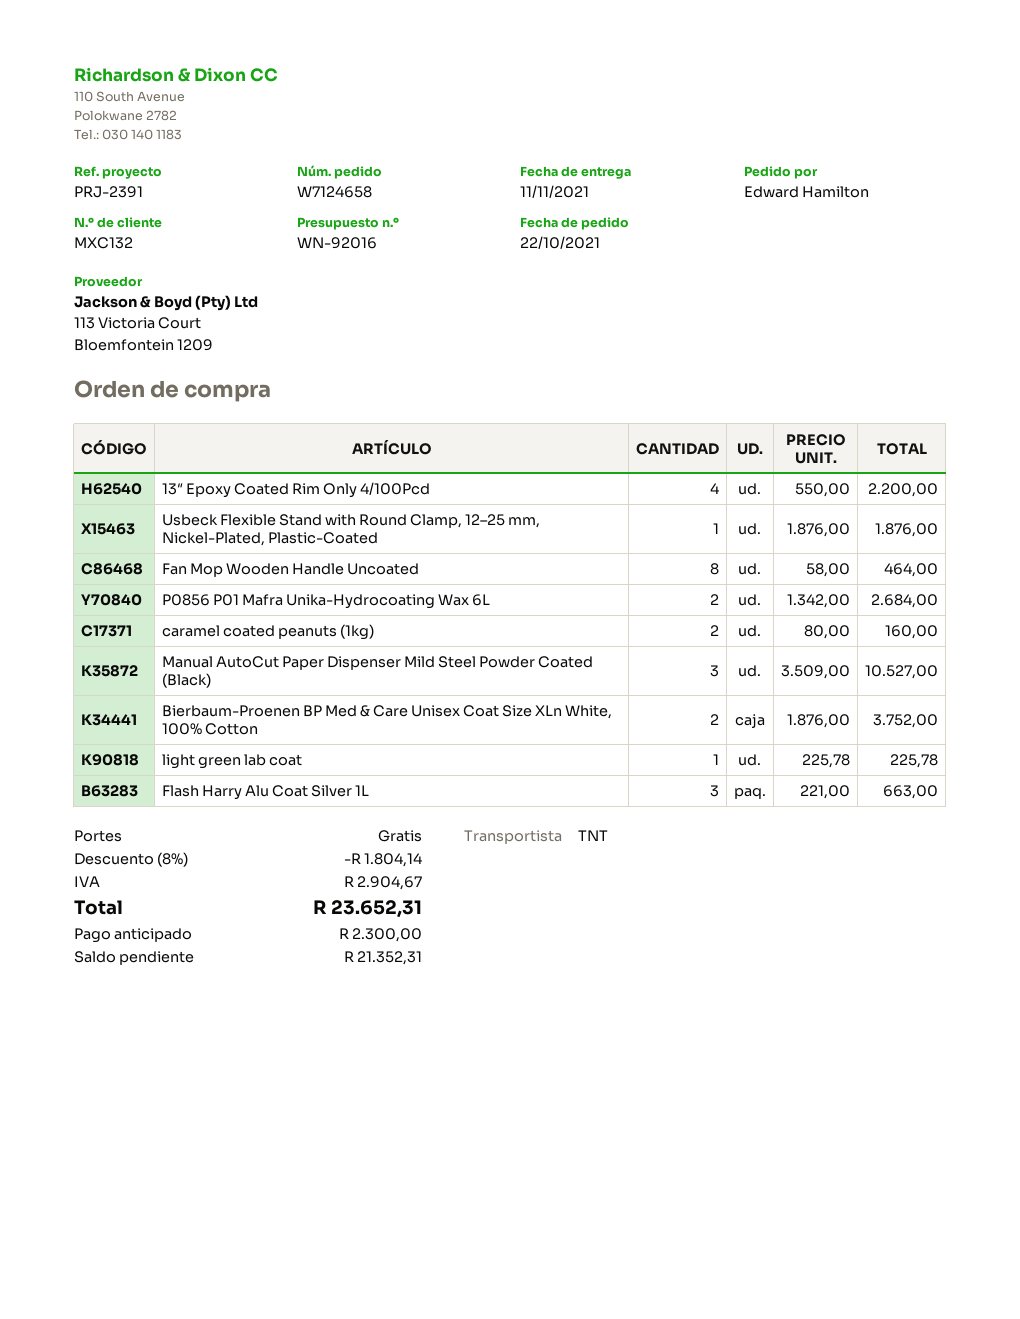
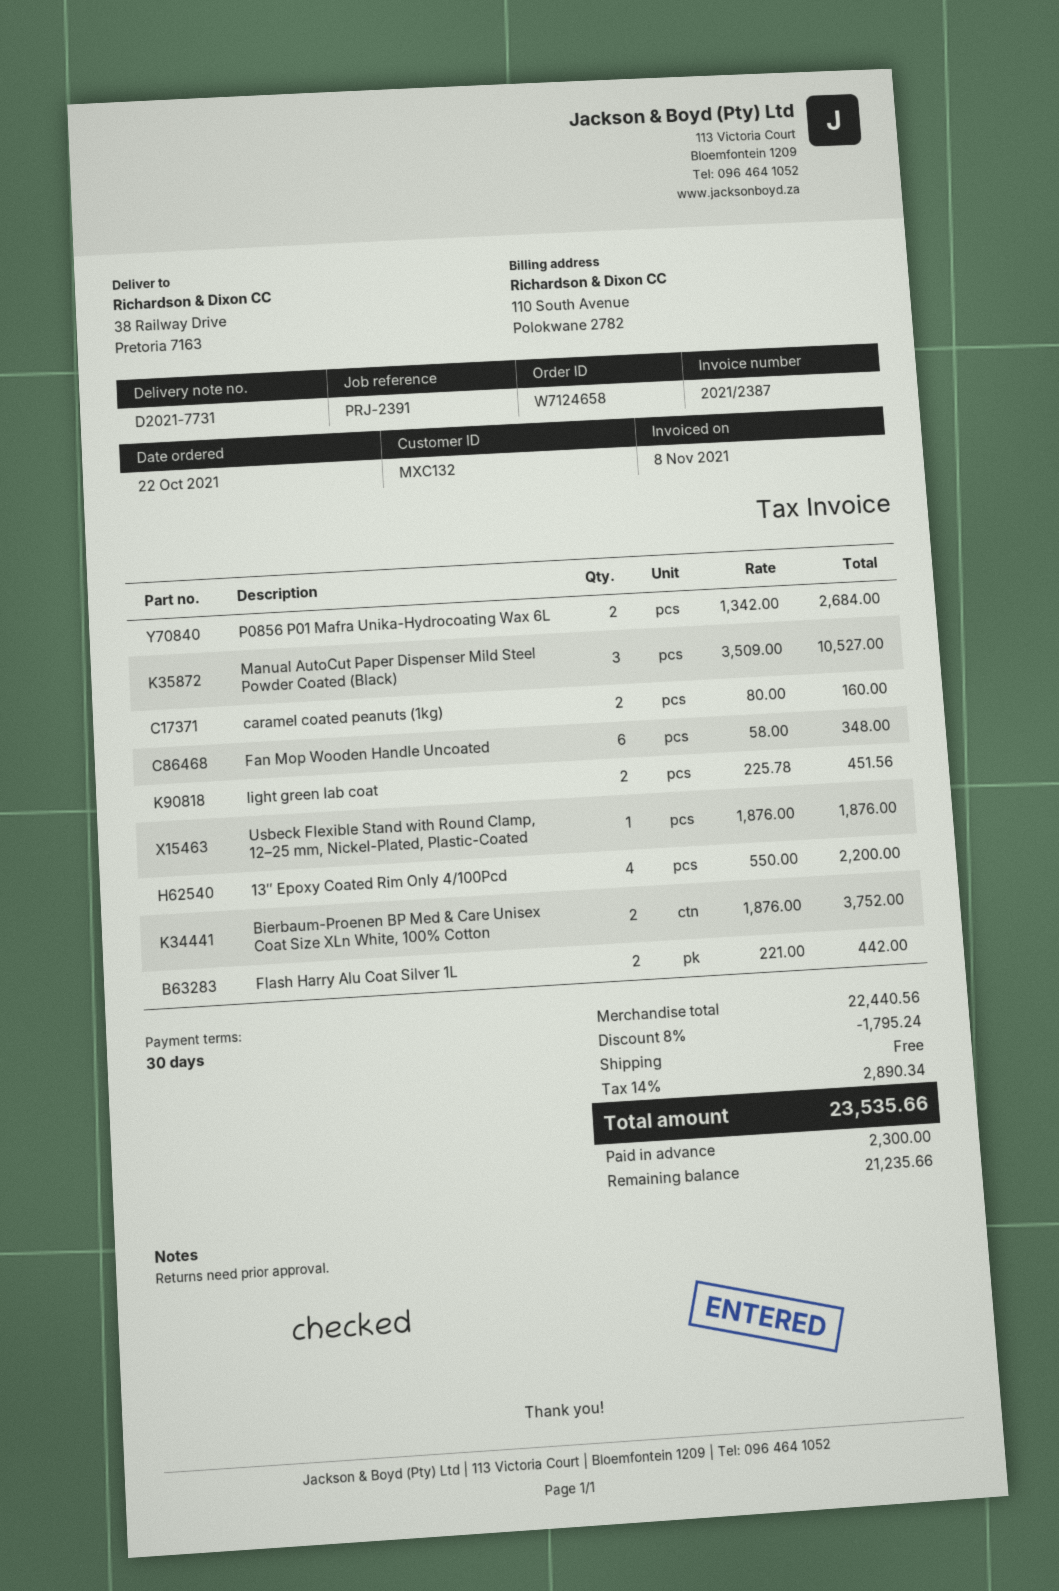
Fan Mop Wooden Handle Uncoated: 8 x 58.00 = 464.00 -> 6 x 58.00 = 348.00
light green lab coat: 1 x 225.78 = 225.78 -> 2 x 225.78 = 451.56
Flash Harry Alu Coat Silver 1L: 3 x 221.00 = 663.00 -> 2 x 221.00 = 442.00
discount: 8% = 1804.14 -> 8% = 1795.24
tax: 2904.67 -> 2890.34
total: 23652.31 -> 23535.66
balance: 21352.31 -> 21235.66

